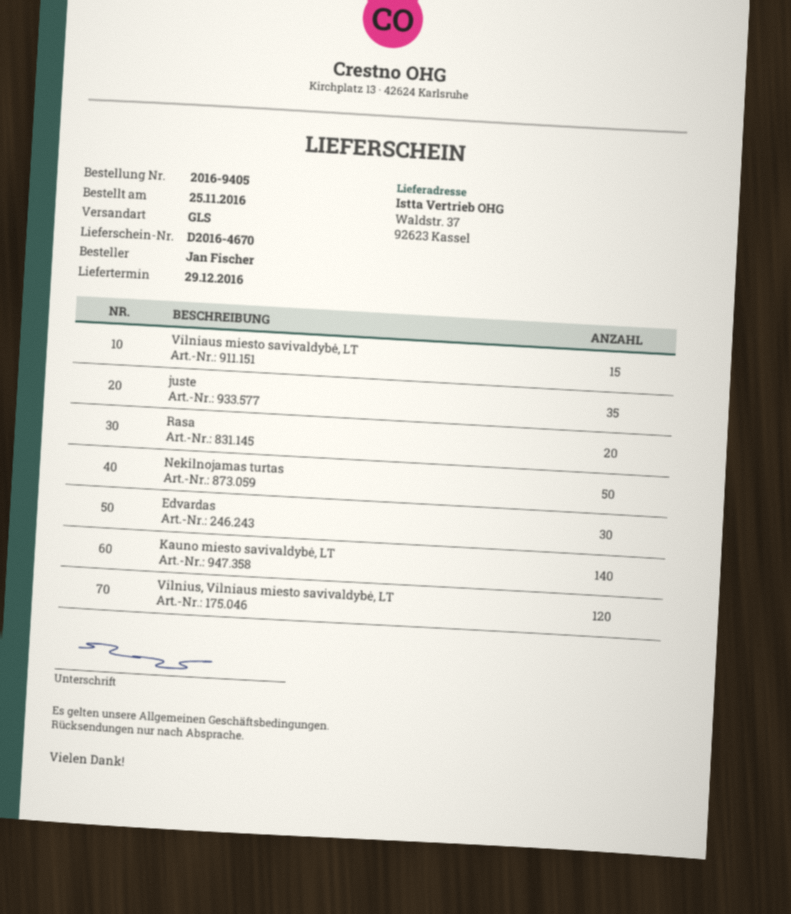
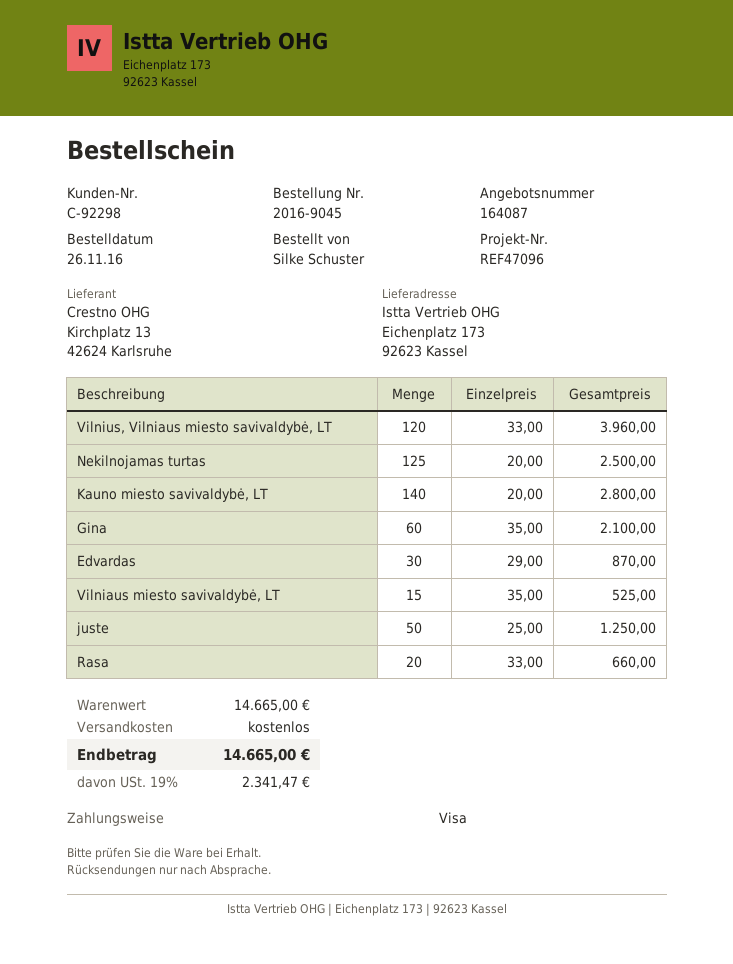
order number: 2016-9405 -> 2016-9045
order date: 2016-11-25 -> 2016-11-26
ordered by: Jan Fischer -> Silke Schuster
ship to: Waldstr. 37, 92623 Kassel -> Eichenplatz 173, 92623 Kassel
juste: 35 -> 50
Nekilnojamas turtas: 50 -> 125
Gina: none -> 60

